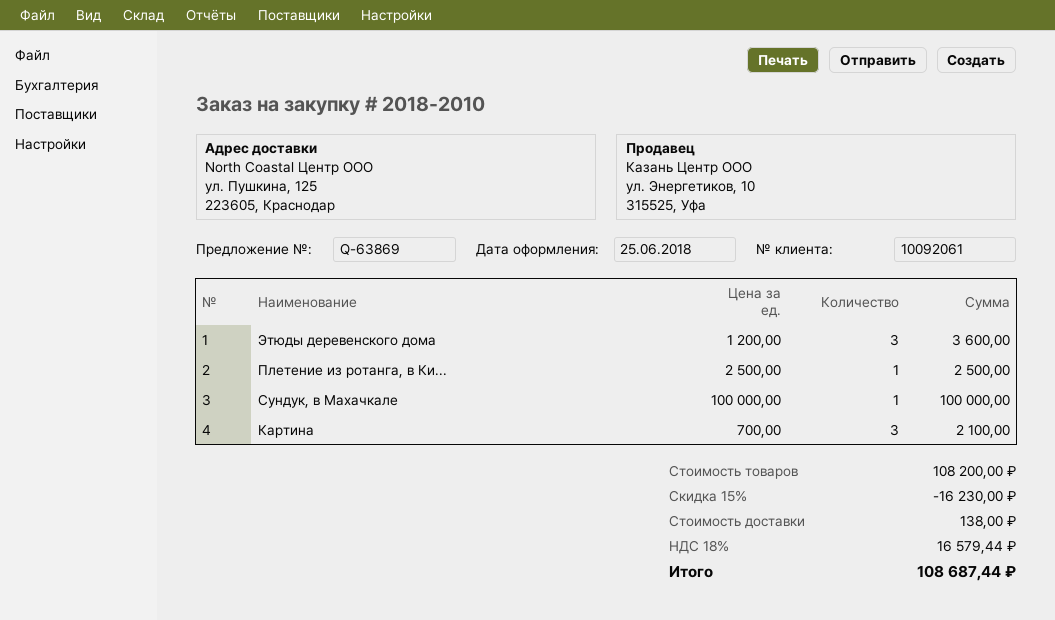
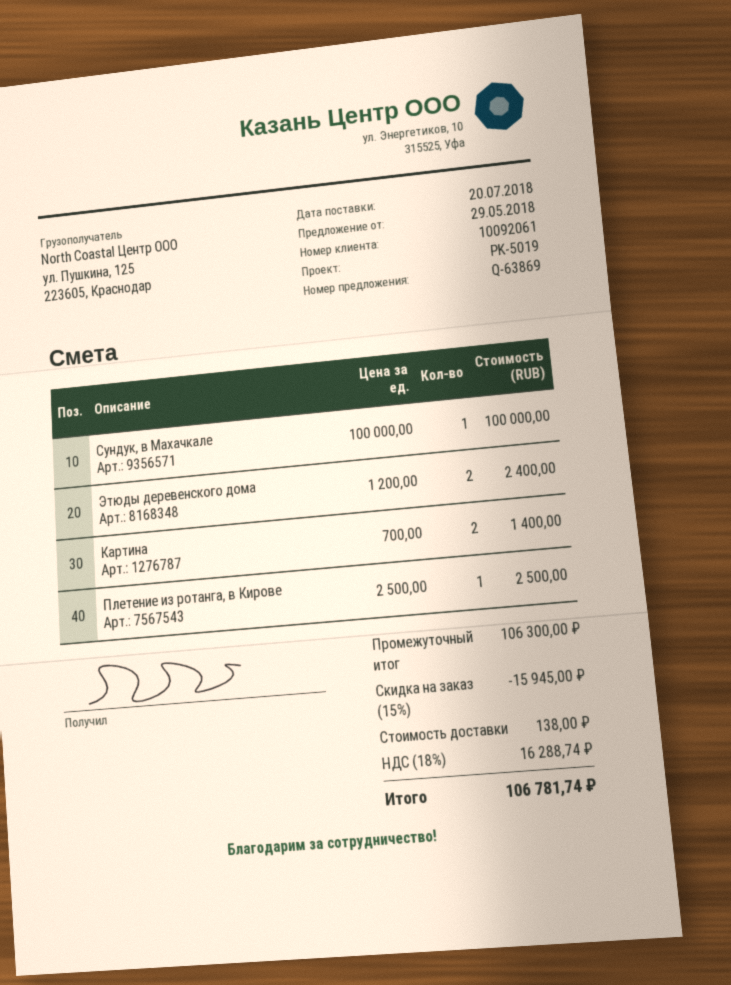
Этюды деревенского дома: 3 x 1200.00 = 3600.00 -> 2 x 1200.00 = 2400.00
Картина: 3 x 700.00 = 2100.00 -> 2 x 700.00 = 1400.00
subtotal: 108200.00 -> 106300.00
discount: 15% = 16230.00 -> 15% = 15945.00
tax: 18% = 16579.44 -> 18% = 16288.74
total: 108687.44 -> 106781.74

